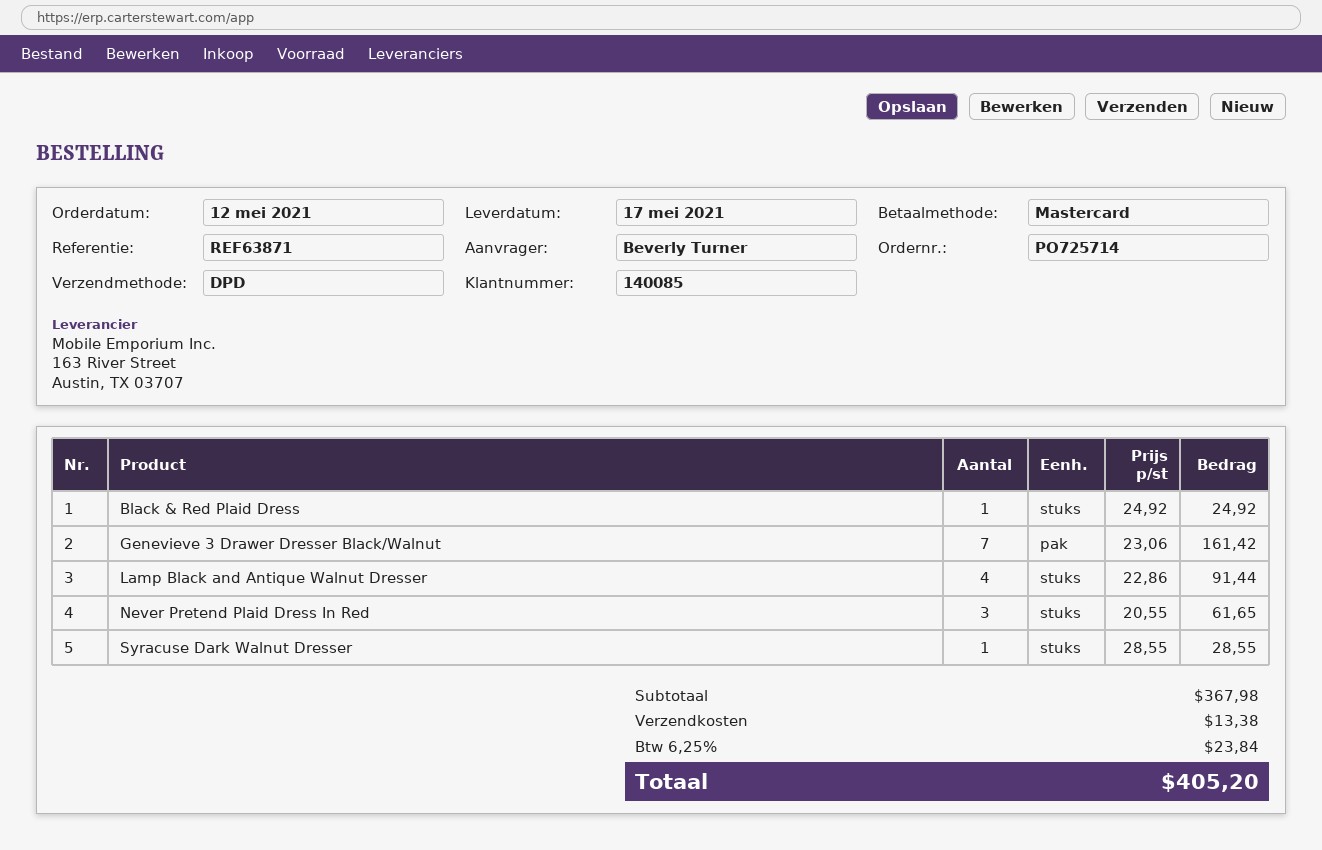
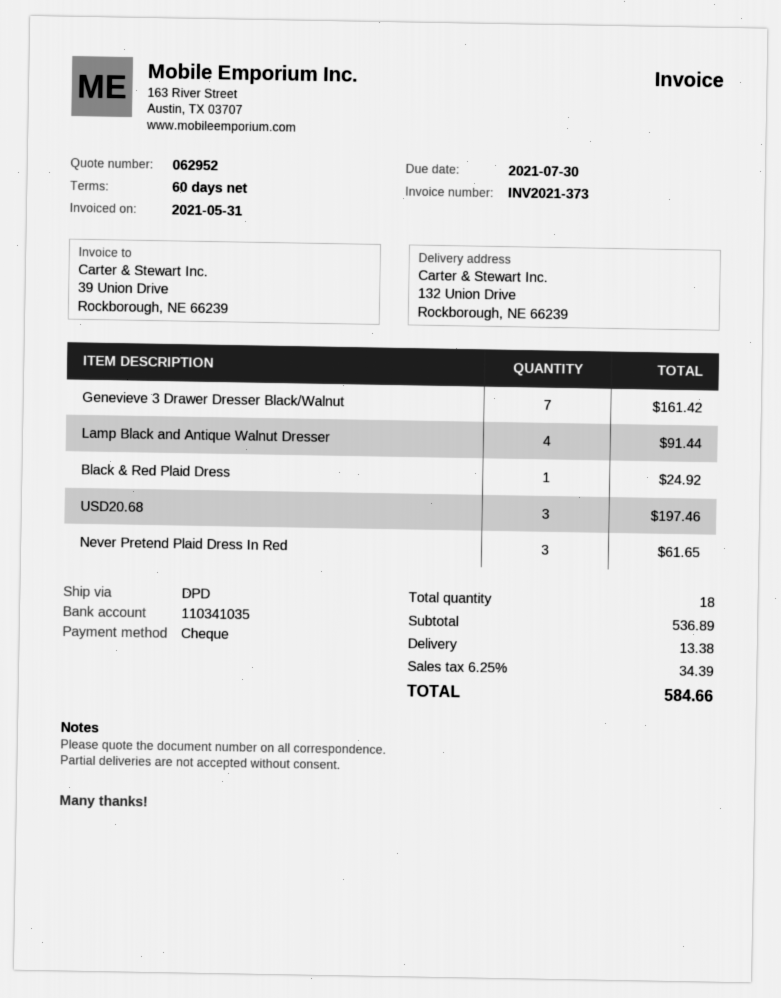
payment method: Mastercard -> cheque
Syracuse Dark Walnut Dresser: 1 for 28.55 -> none
USD20.68: none -> 3 for 197.46
subtotal: 367.98 -> 536.89
tax: 6.25% = 23.84 -> 6.25% = 34.39
total: 405.20 -> 584.66

